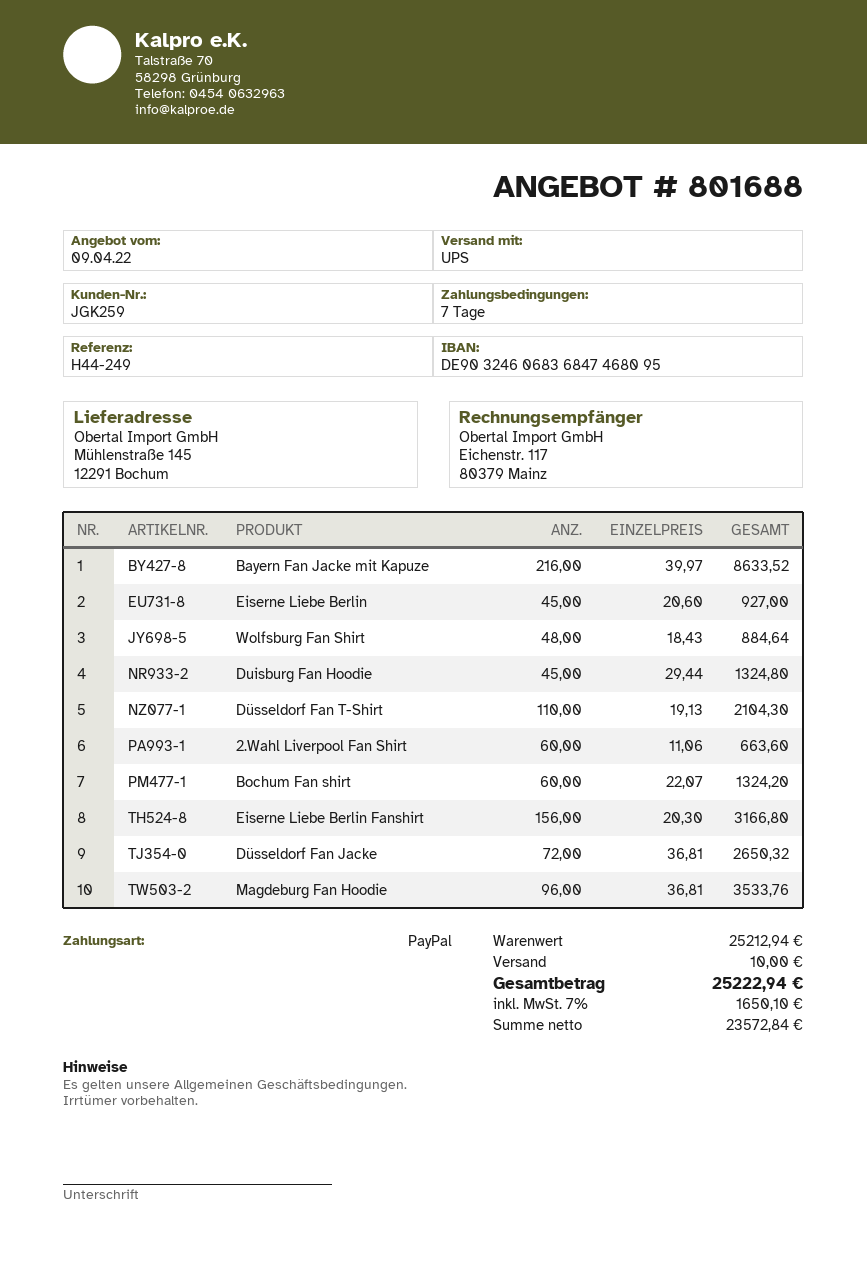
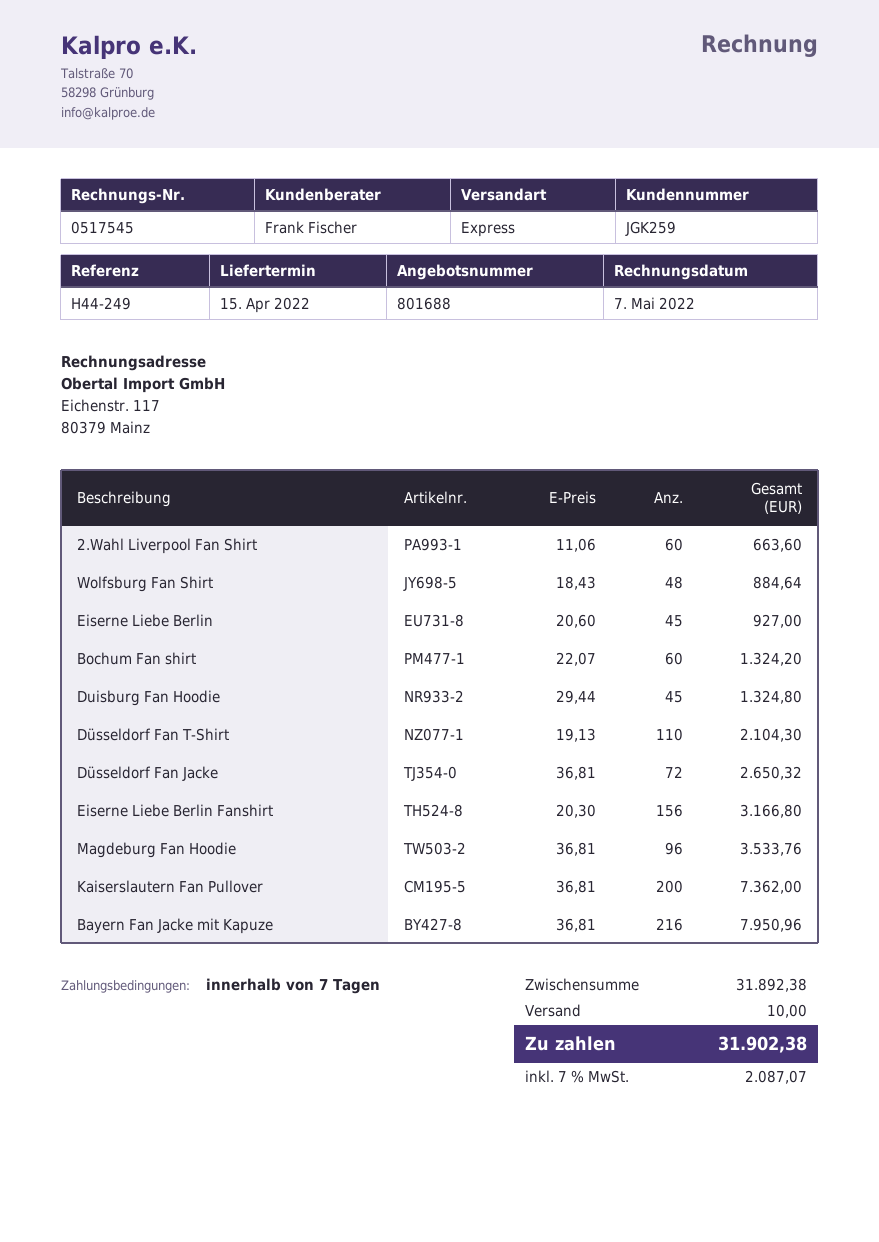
shipping method: UPS -> express
Bayern Fan Jacke mit Kapuze: 216 x 39.97 = 8633.52 -> 216 x 36.81 = 7950.96
Kaiserslautern Fan Pullover: none -> 200 x 36.81 = 7362.00
subtotal: 25212.94 -> 31892.38
tax: 7% = 1650.10 -> 7% = 2087.07
total: 25222.94 -> 31902.38

